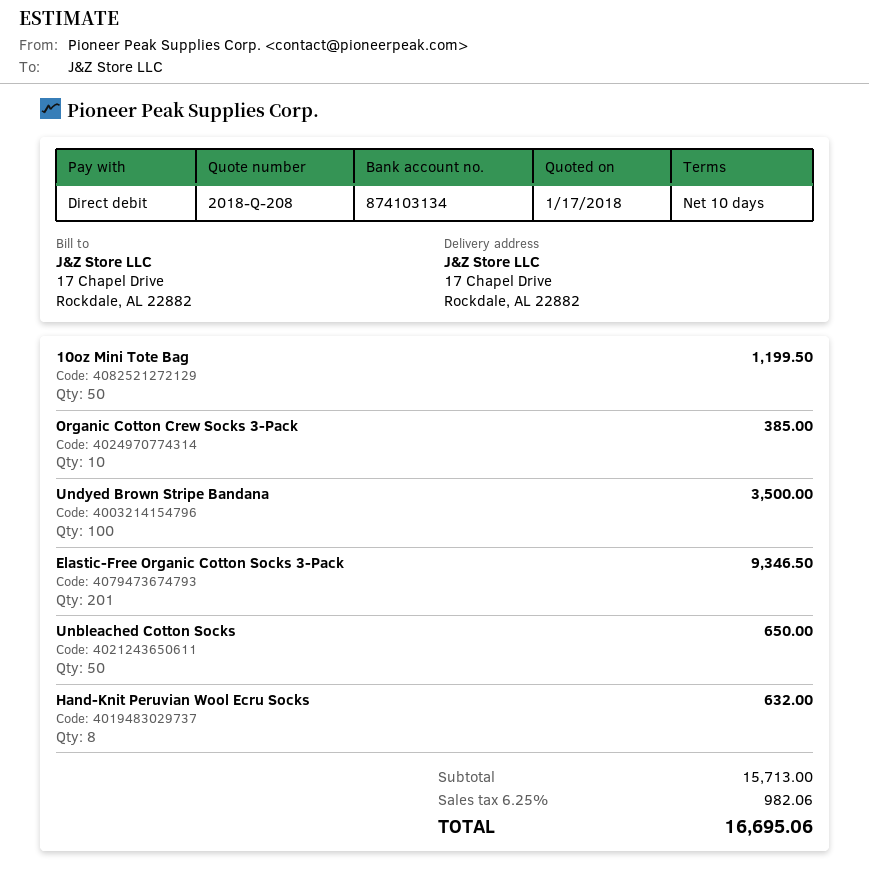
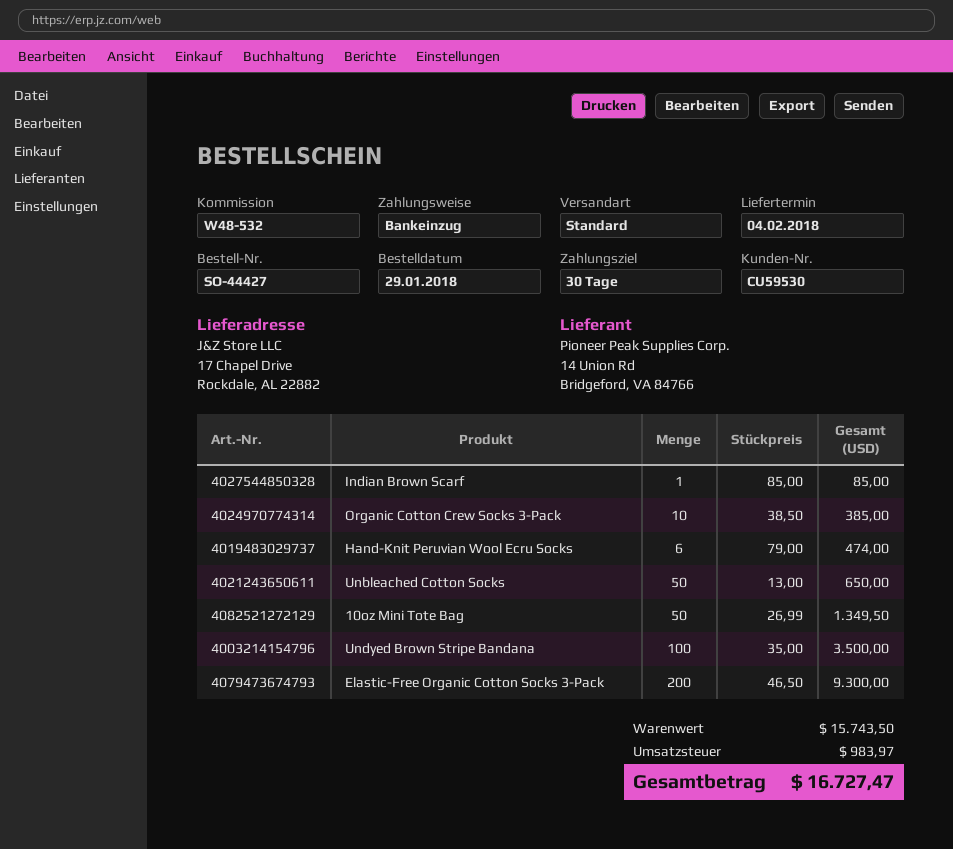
payment terms: 10 days -> 30 days
10oz Mini Tote Bag: 50 for 1199.50 -> 50 for 1349.50
Elastic-Free Organic Cotton Socks 3-Pack: 201 for 9346.50 -> 200 for 9300.00
Hand-Knit Peruvian Wool Ecru Socks: 8 for 632.00 -> 6 for 474.00
Indian Brown Scarf: none -> 1 for 85.00
subtotal: 15713.00 -> 15743.50
tax: 982.06 -> 983.97
total: 16695.06 -> 16727.47

